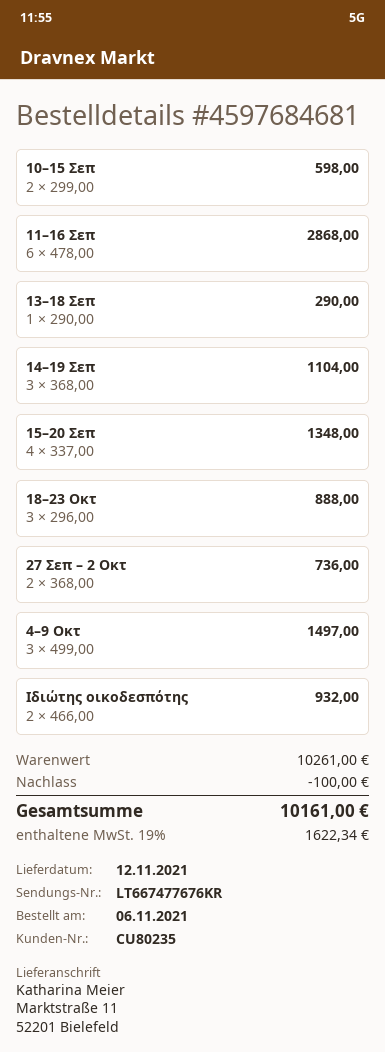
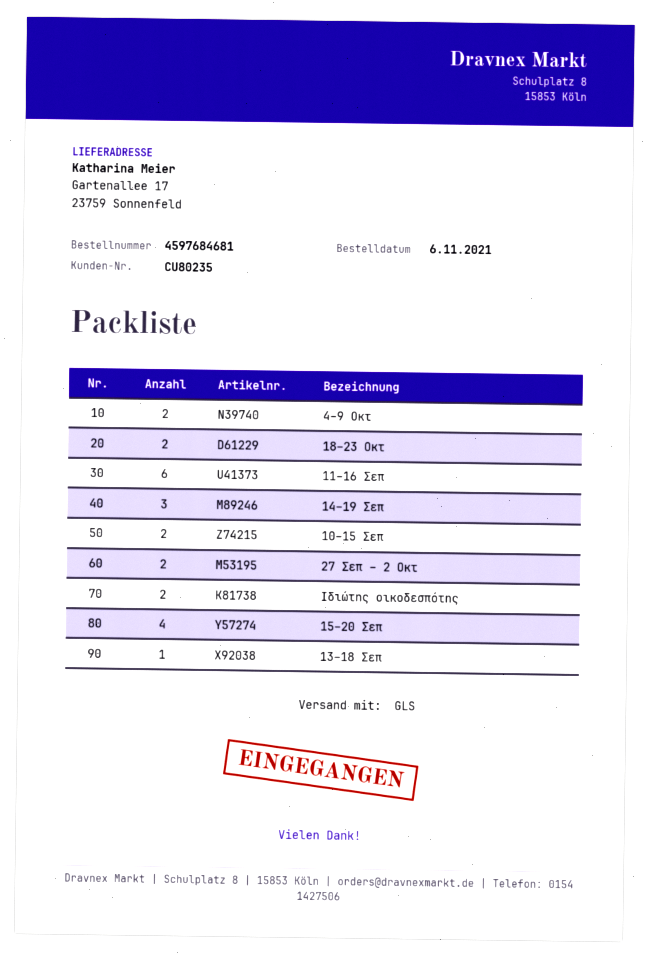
ship to: Marktstraße 11, 52201 Bielefeld -> Gartenallee 17, 23759 Sonnenfeld
18–23 Οκτ: 3 -> 2
4–9 Οκτ: 3 -> 2

